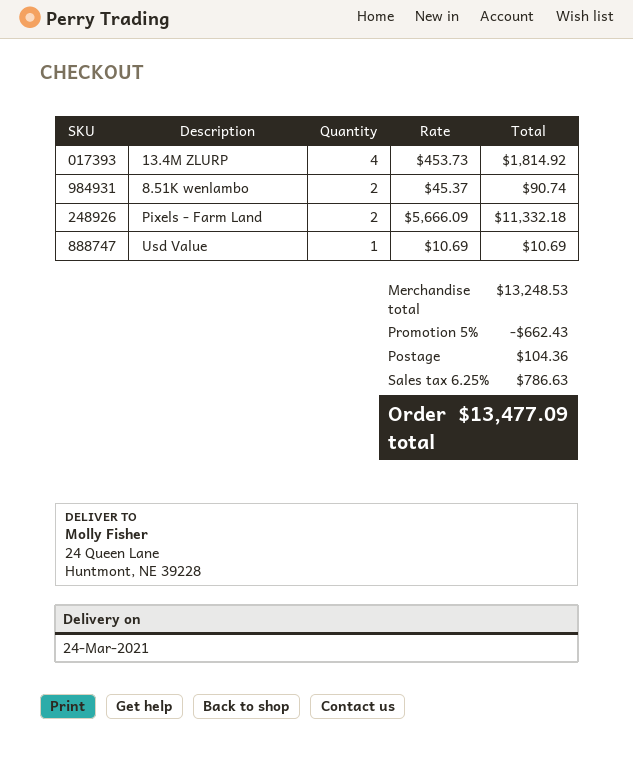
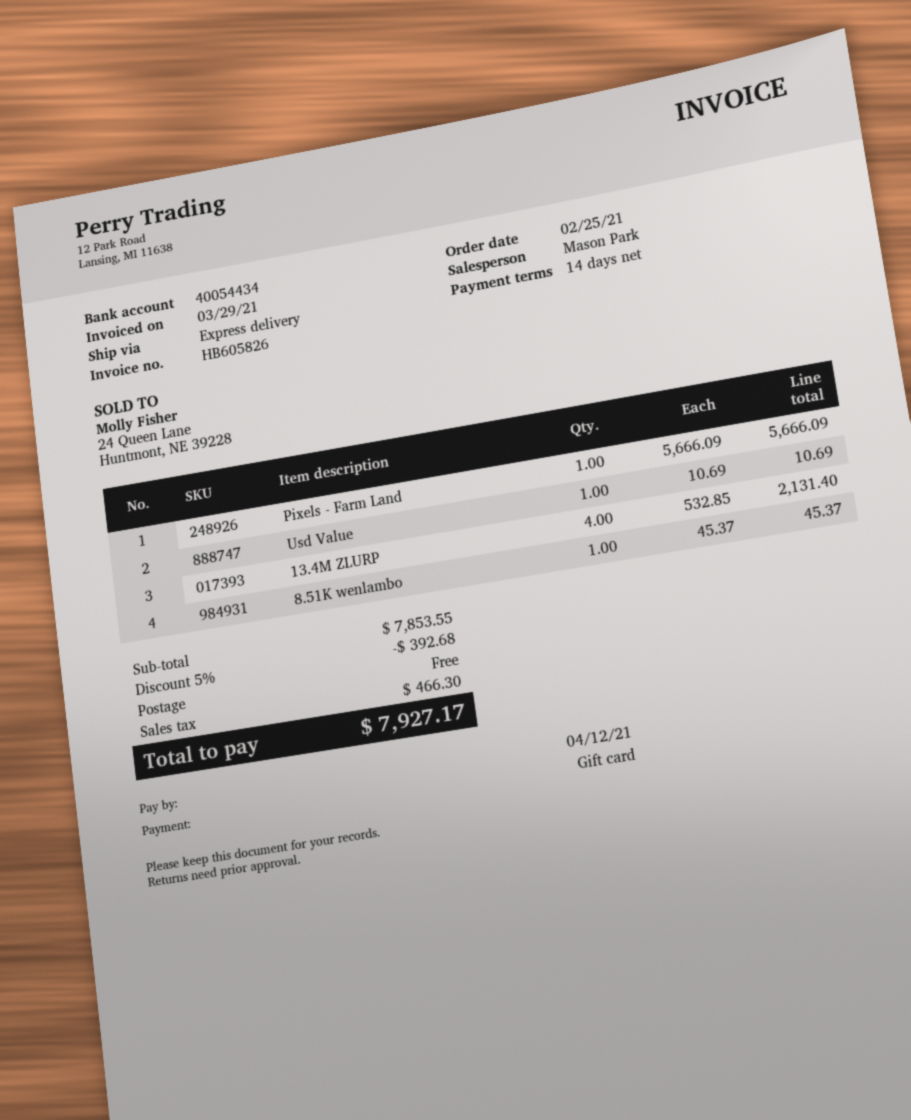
13.4M ZLURP: 4 x 453.73 = 1814.92 -> 4 x 532.85 = 2131.40
8.51K wenlambo: 2 x 45.37 = 90.74 -> 1 x 45.37 = 45.37
Pixels - Farm Land: 2 x 5666.09 = 11332.18 -> 1 x 5666.09 = 5666.09
subtotal: 13248.53 -> 7853.55
discount: 5% = 662.43 -> 5% = 392.68
shipping: 104.36 -> 0.00
tax: 786.63 -> 466.30
total: 13477.09 -> 7927.17

